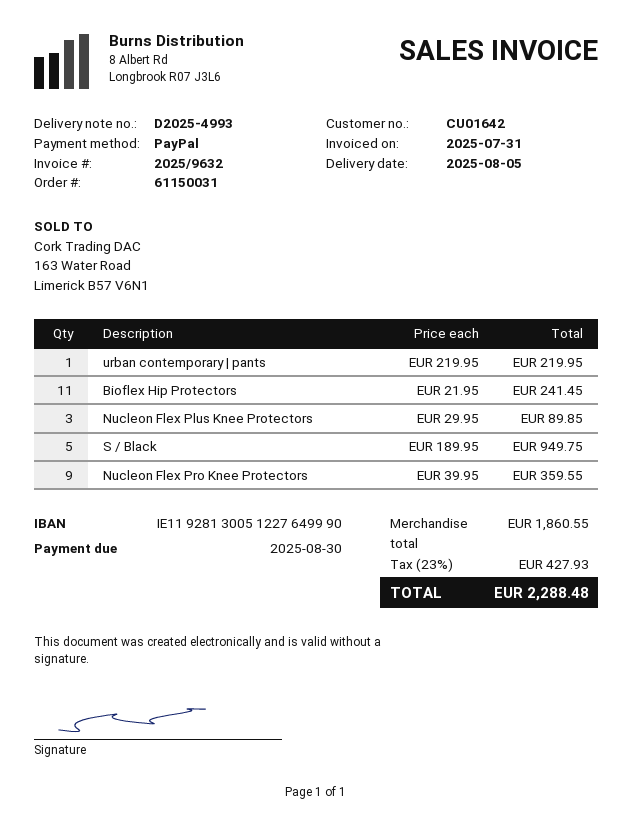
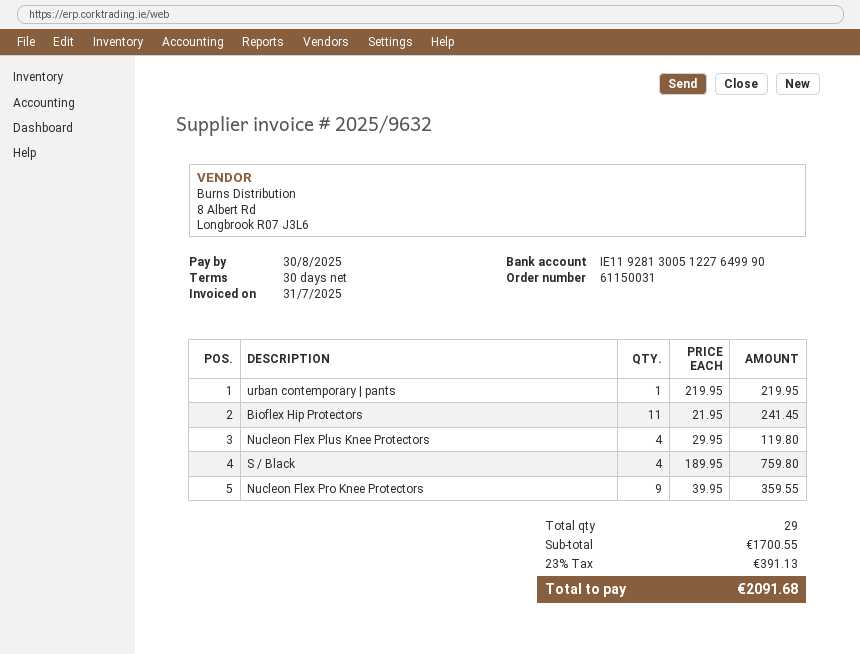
Nucleon Flex Plus Knee Protectors: 3 x 29.95 = 89.85 -> 4 x 29.95 = 119.80
S / Black: 5 x 189.95 = 949.75 -> 4 x 189.95 = 759.80
subtotal: 1860.55 -> 1700.55
tax: 23% = 427.93 -> 23% = 391.13
total: 2288.48 -> 2091.68

